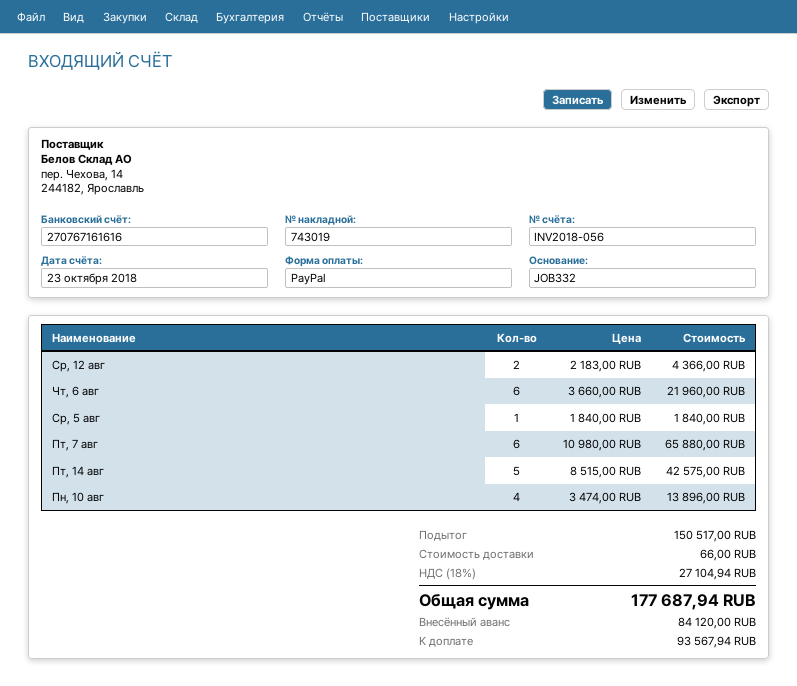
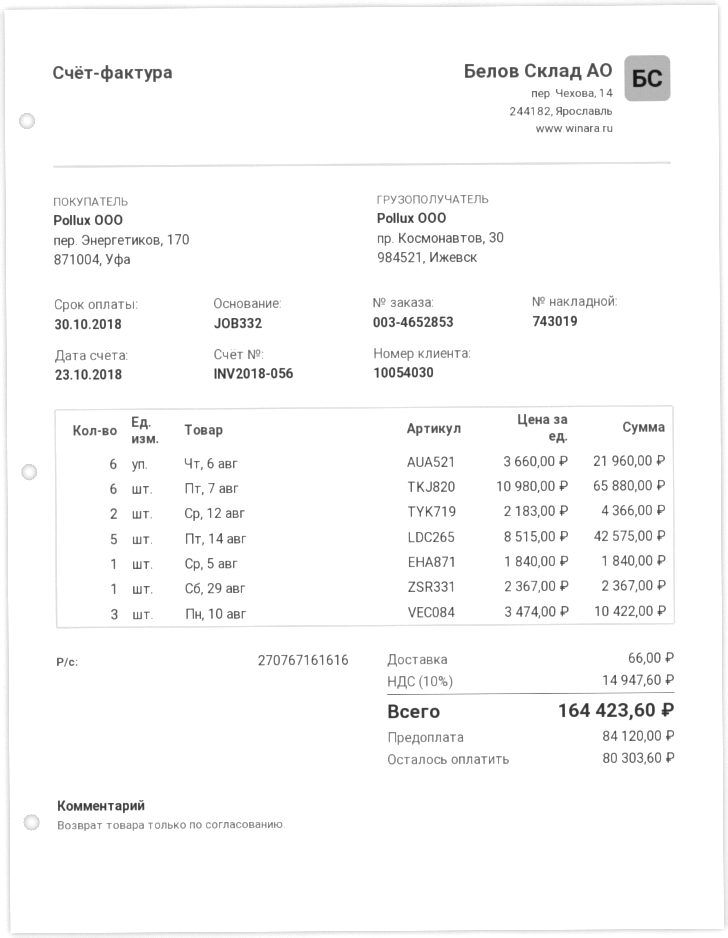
Пн, 10 авг: 4 x 3474.00 = 13896.00 -> 3 x 3474.00 = 10422.00
Сб, 29 авг: none -> 1 x 2367.00 = 2367.00
tax: 18% = 27104.94 -> 10% = 14947.60
total: 177687.94 -> 164423.60
balance: 93567.94 -> 80303.60

